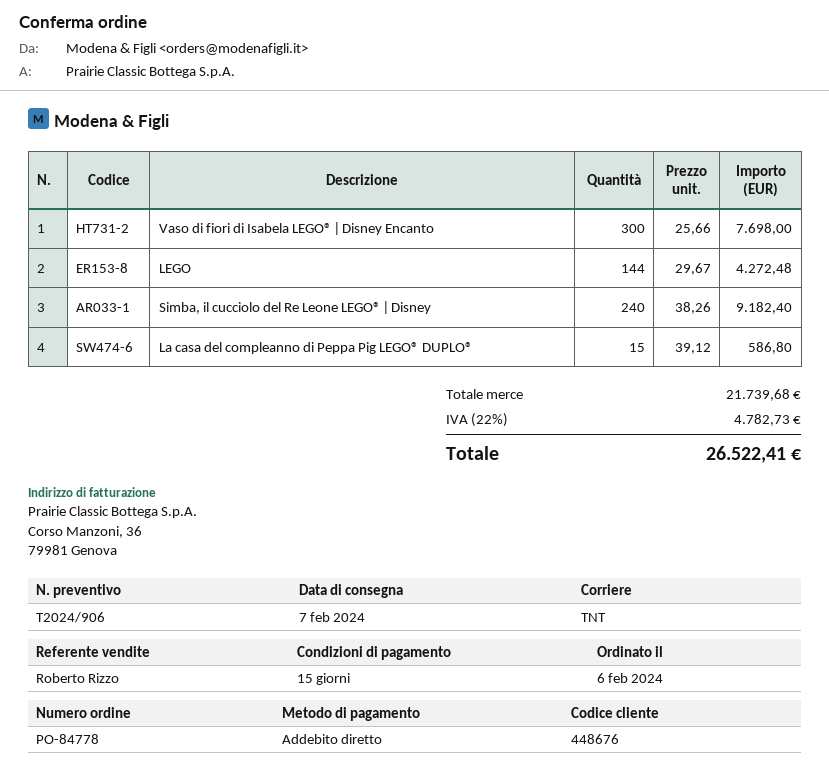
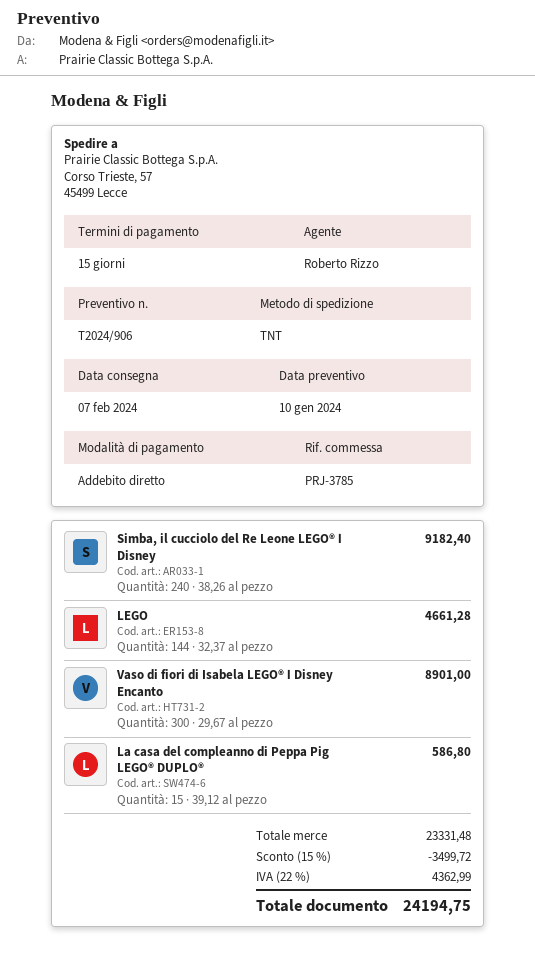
Vaso di fiori di Isabela LEGO® ǀ Disney Encanto: 300 x 25.66 = 7698.00 -> 300 x 29.67 = 8901.00
LEGO: 144 x 29.67 = 4272.48 -> 144 x 32.37 = 4661.28
subtotal: 21739.68 -> 23331.48
discount: none -> 15% = 3499.72
tax: 22% = 4782.73 -> 22% = 4362.99
total: 26522.41 -> 24194.75

